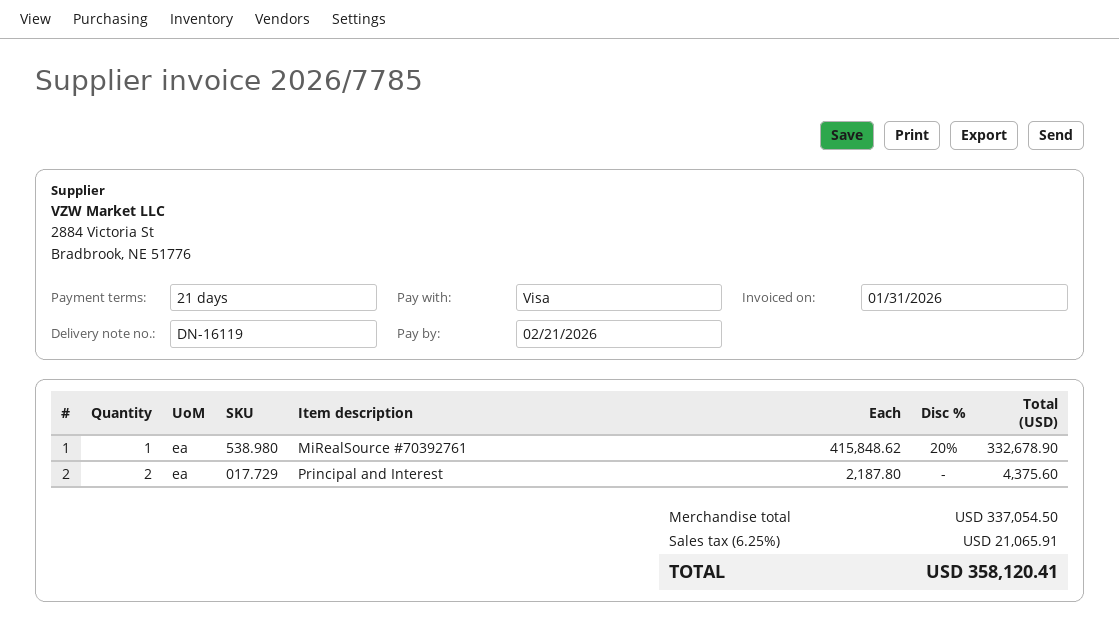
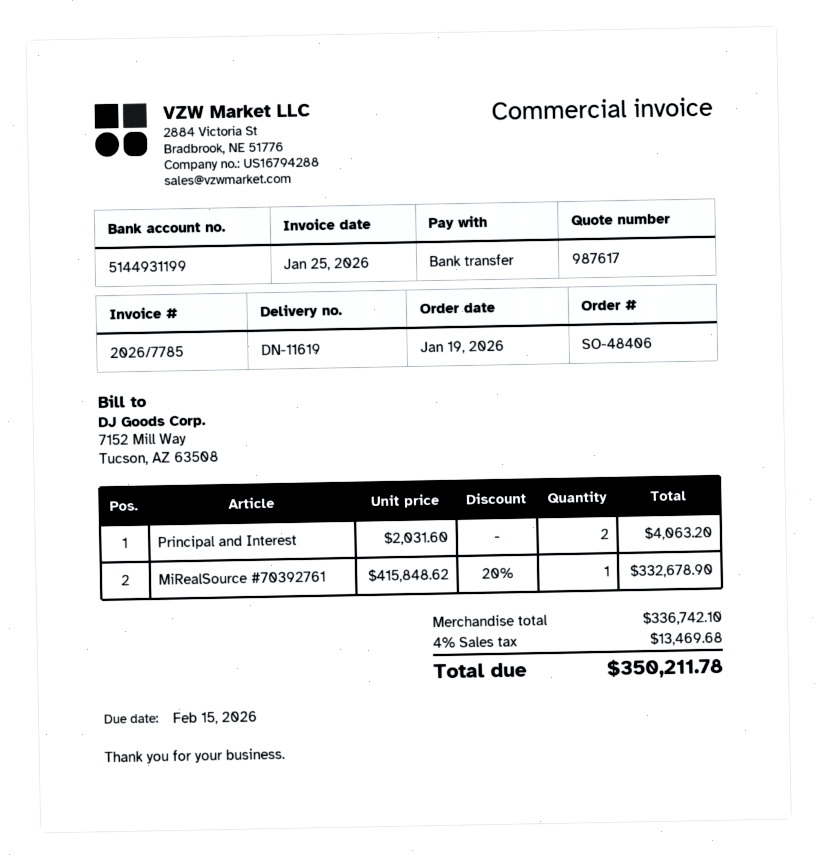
delivery note number: DN-16119 -> DN-11619
invoice date: 2026-01-31 -> 2026-01-25
due date: 2026-02-21 -> 2026-02-15
payment method: Visa -> bank transfer
Principal and Interest: 2 x 2187.80 = 4375.60 -> 2 x 2031.60 = 4063.20
subtotal: 337054.50 -> 336742.10
tax: 6.25% = 21065.91 -> 4% = 13469.68
total: 358120.41 -> 350211.78

